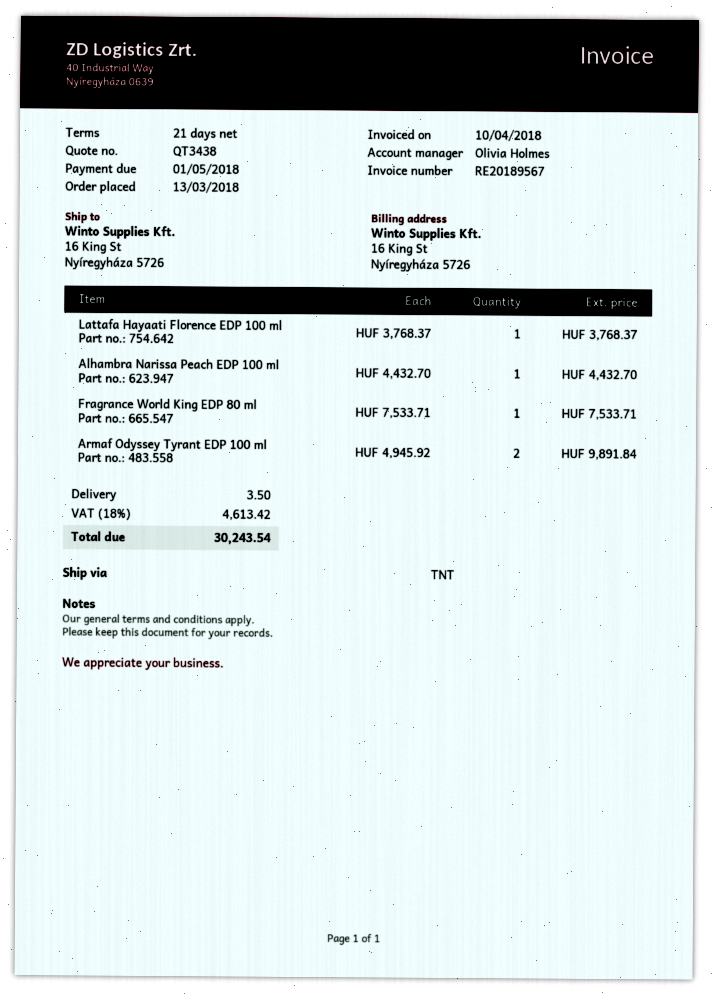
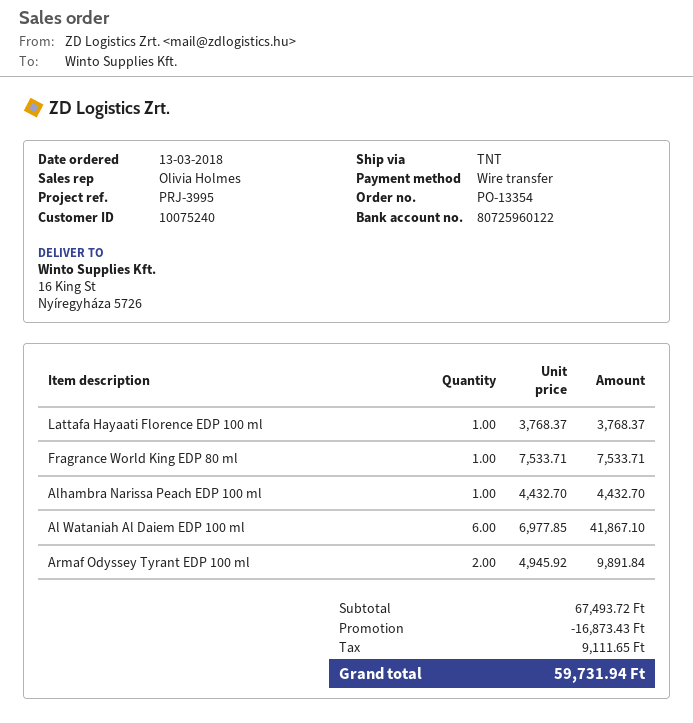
Al Wataniah Al Daiem EDP 100 ml: none -> 6 x 6977.85 = 41867.10
discount: none -> 16873.43
shipping: 3.50 -> none
tax: 4613.42 -> 9111.65
total: 30243.54 -> 59731.94

